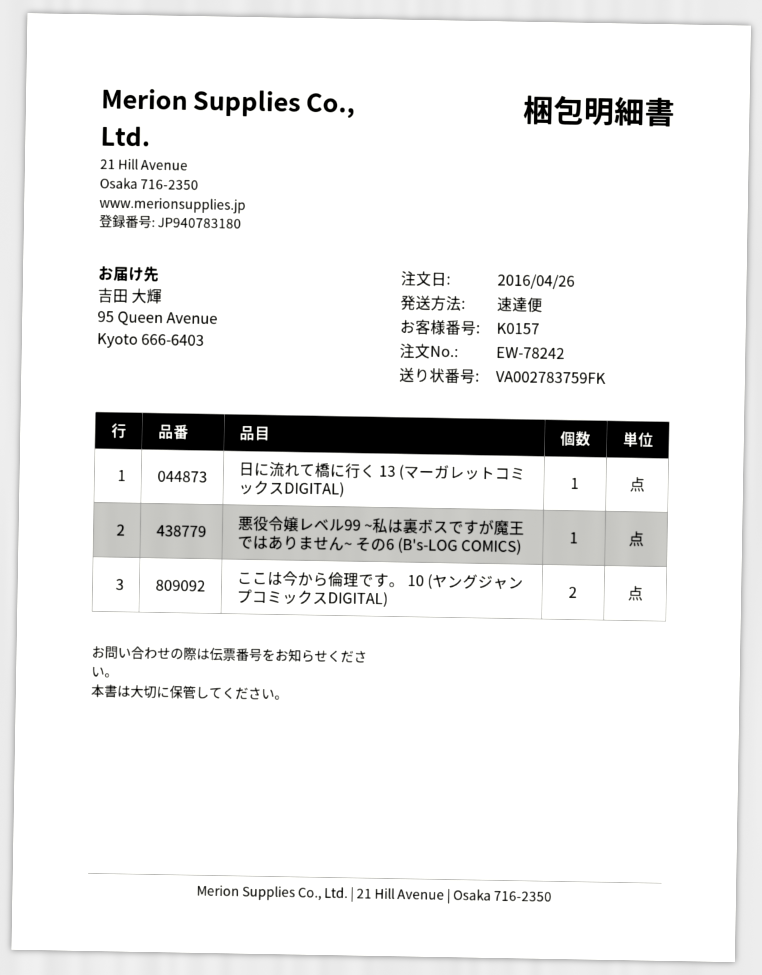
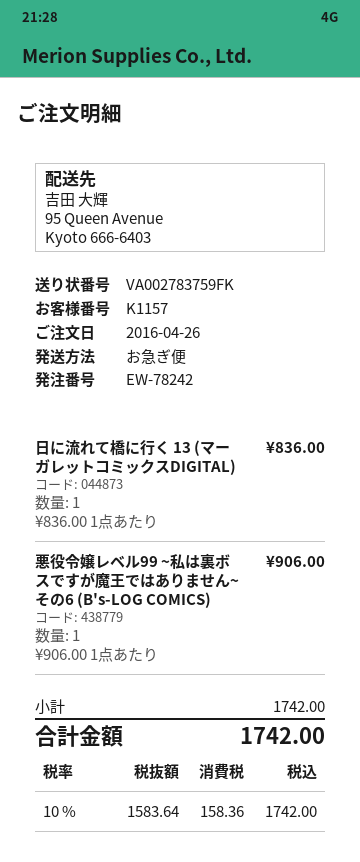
customer number: K0157 -> K1157
ここは今から倫理です。 10 (ヤングジャンプコミックスDIGITAL): 2 -> none

